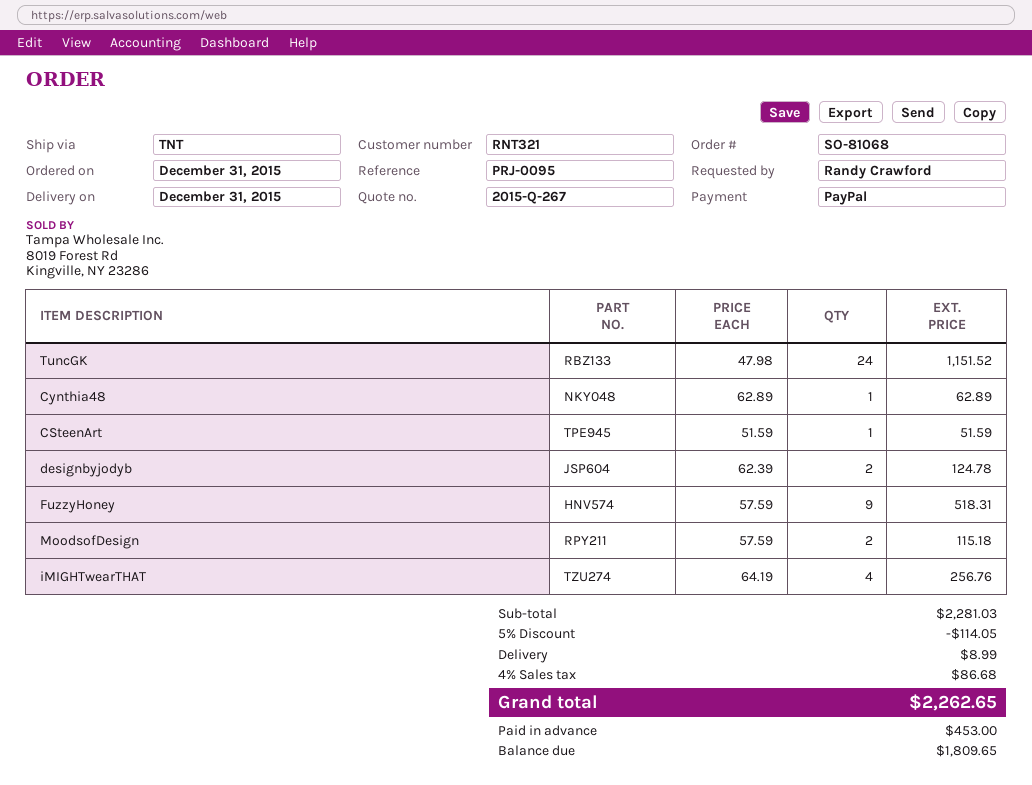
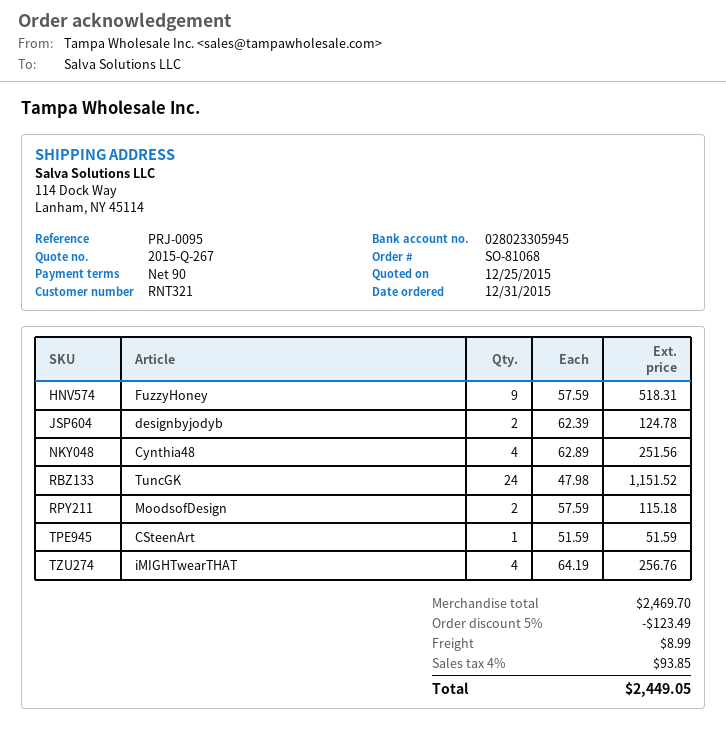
Cynthia48: 1 x 62.89 = 62.89 -> 4 x 62.89 = 251.56
subtotal: 2281.03 -> 2469.70
discount: 5% = 114.05 -> 5% = 123.49
tax: 4% = 86.68 -> 4% = 93.85
total: 2262.65 -> 2449.05

